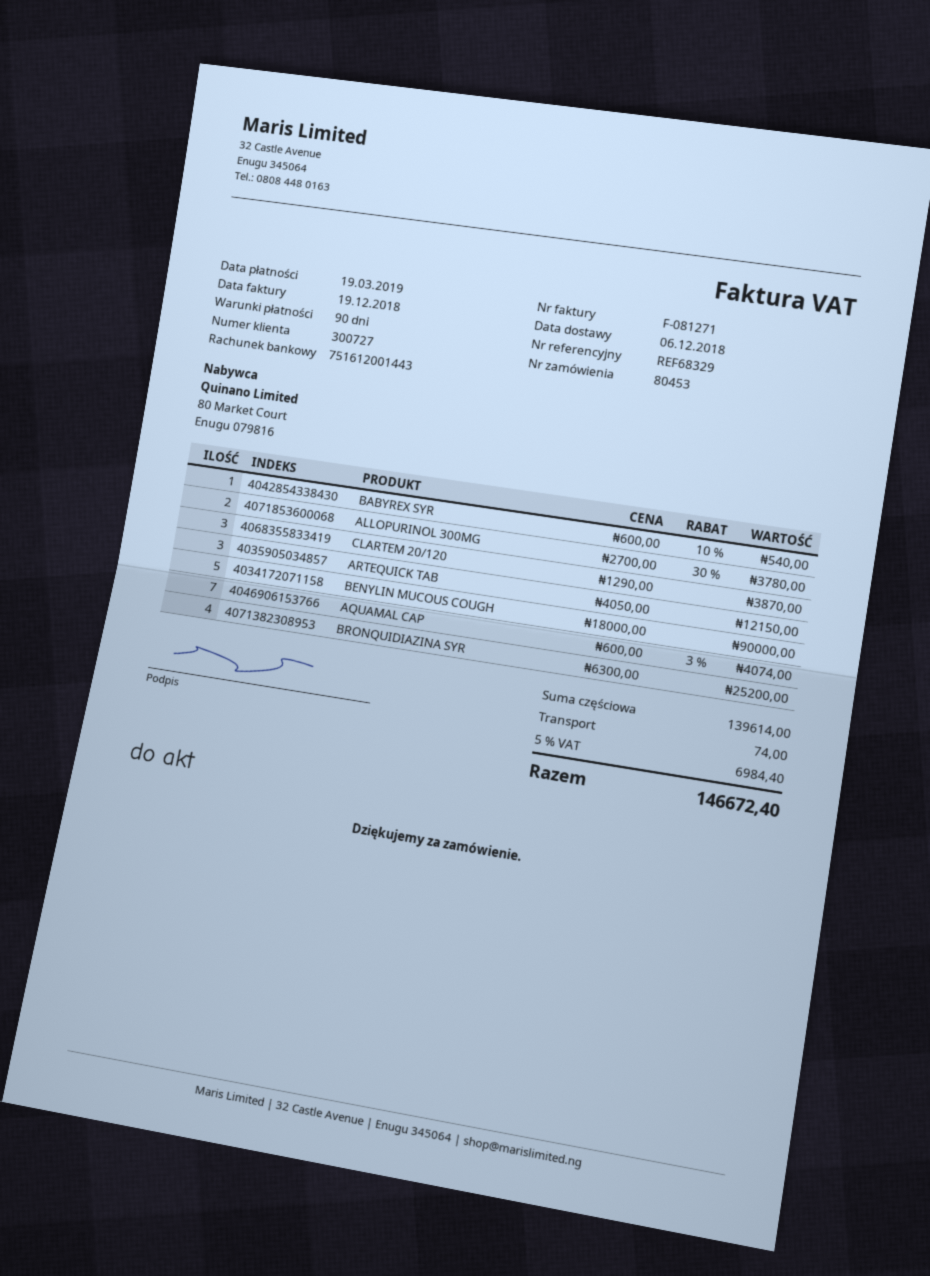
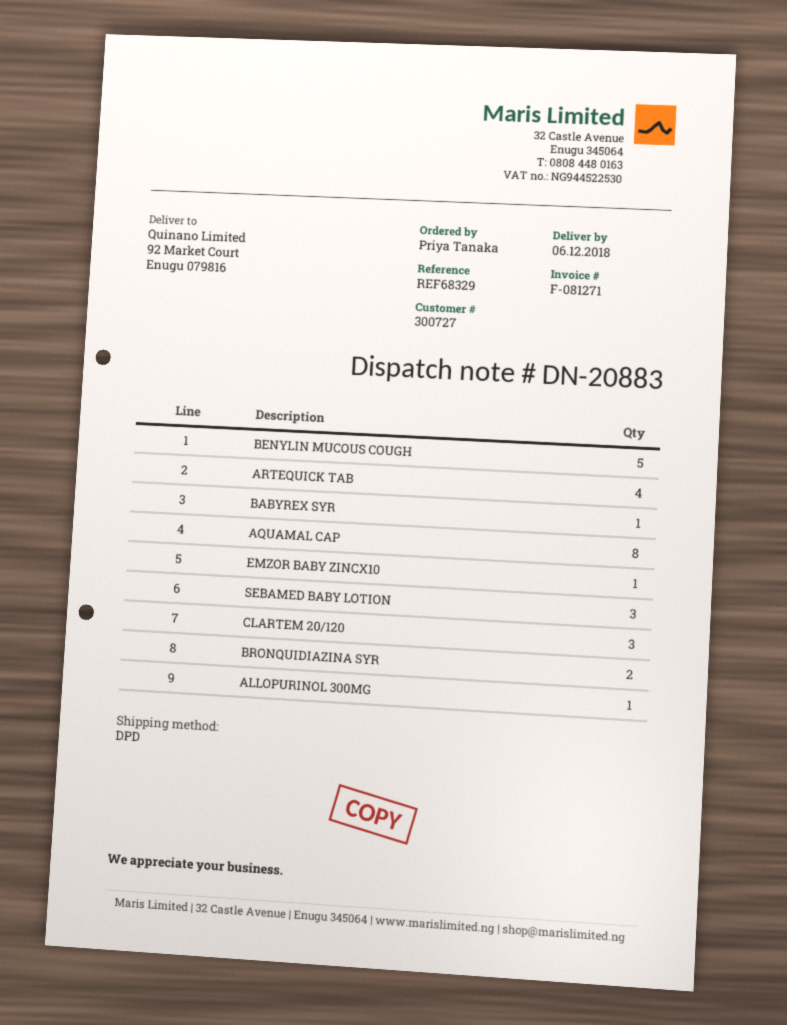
ALLOPURINOL 300MG: 2 -> 1
ARTEQUICK TAB: 3 -> 4
AQUAMAL CAP: 7 -> 8
BRONQUIDIAZINA SYR: 4 -> 2
EMZOR BABY ZINCX10: none -> 1
SEBAMED BABY LOTION: none -> 3

